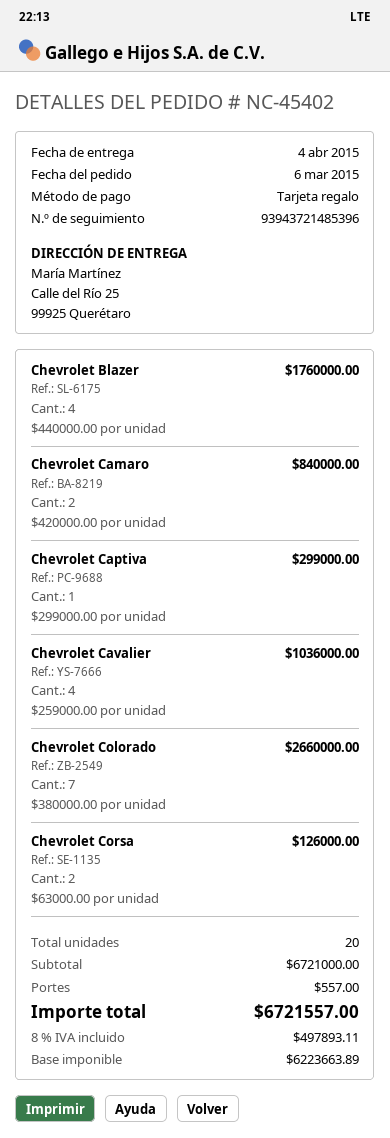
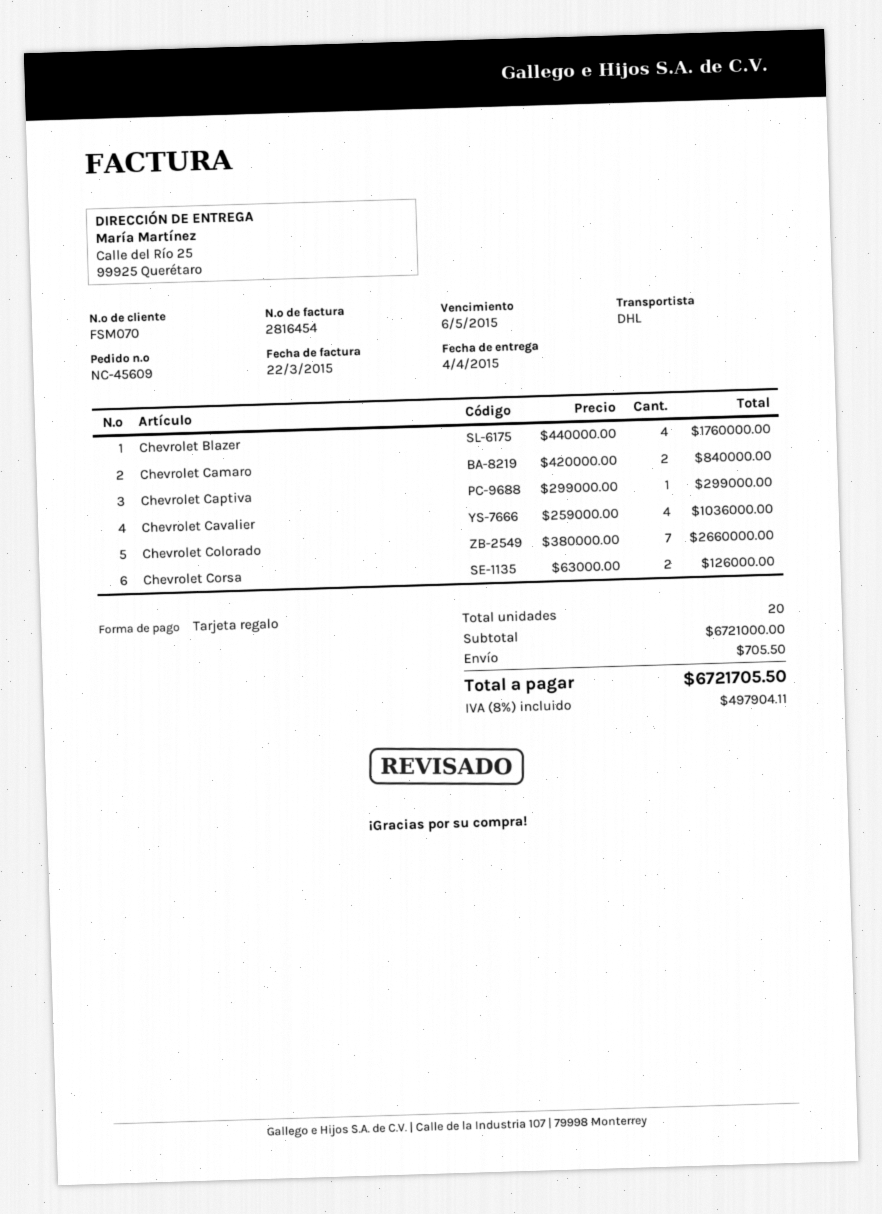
order number: NC-45402 -> NC-45609
shipping: 557.00 -> 705.50
tax: 8% = 497893.11 -> 8% = 497904.11
total: 6721557.00 -> 6721705.50

